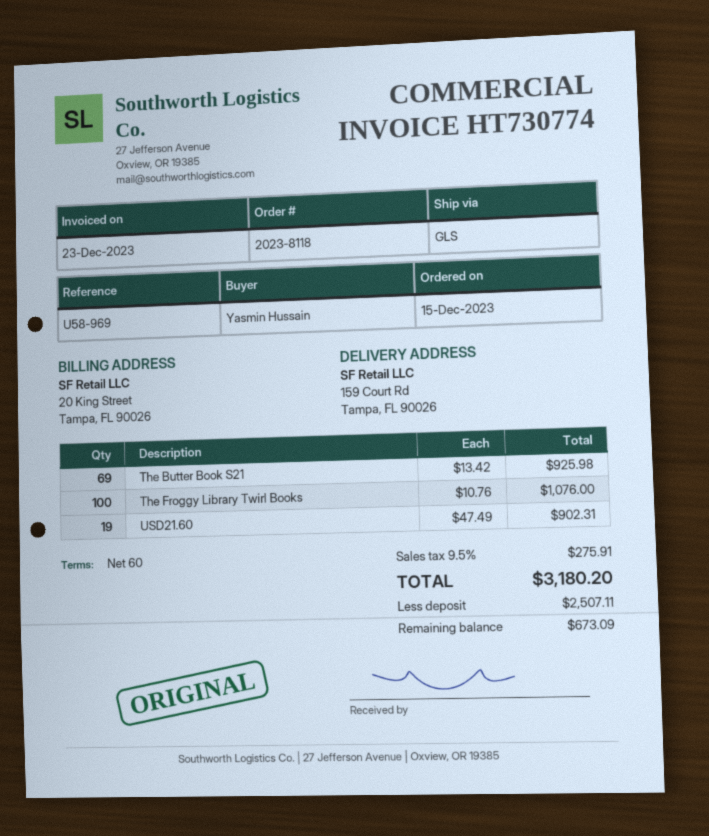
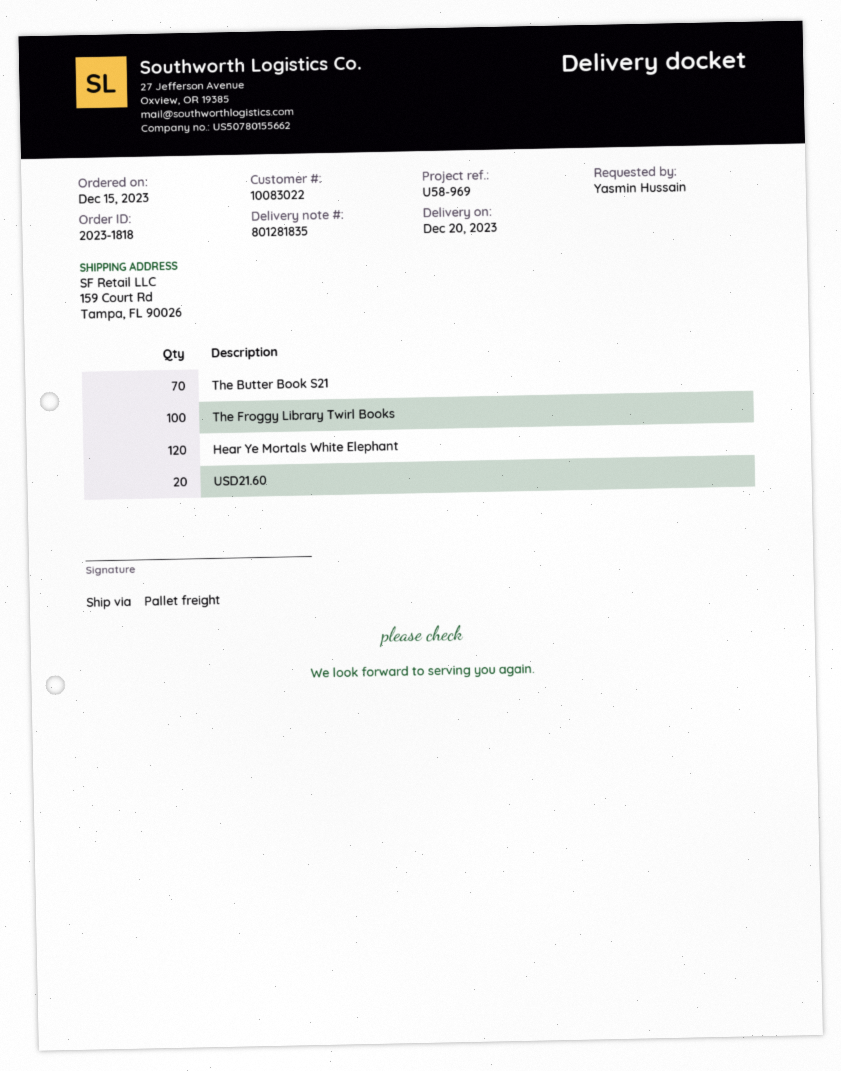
order number: 2023-8118 -> 2023-1818
shipping method: GLS -> pallet freight
The Butter Book S21: 69 -> 70
USD21.60: 19 -> 20
Hear Ye Mortals White Elephant: none -> 120

